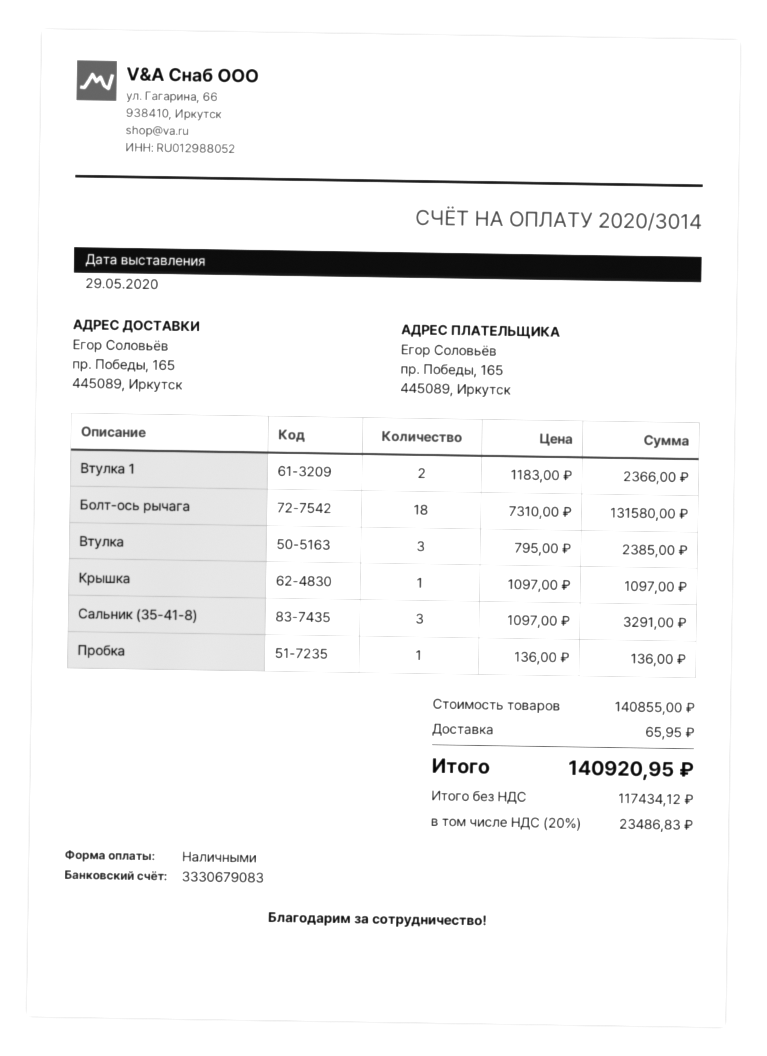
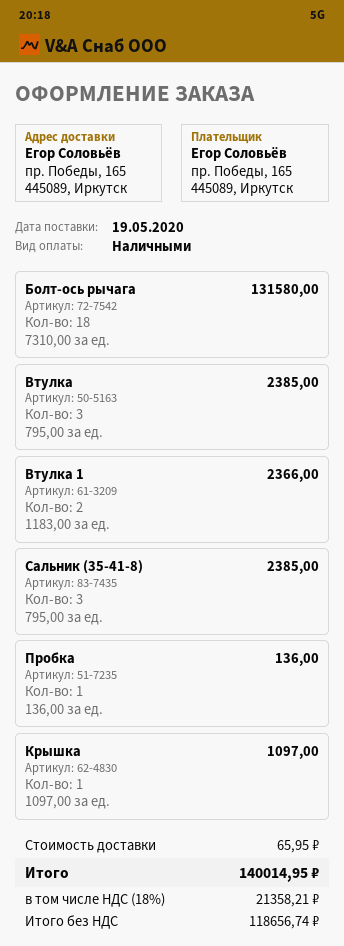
Сальник (35-41-8): 3 x 1097.00 = 3291.00 -> 3 x 795.00 = 2385.00
net: 117434.12 -> 118656.74
tax: 20% = 23486.83 -> 18% = 21358.21
total: 140920.95 -> 140014.95

